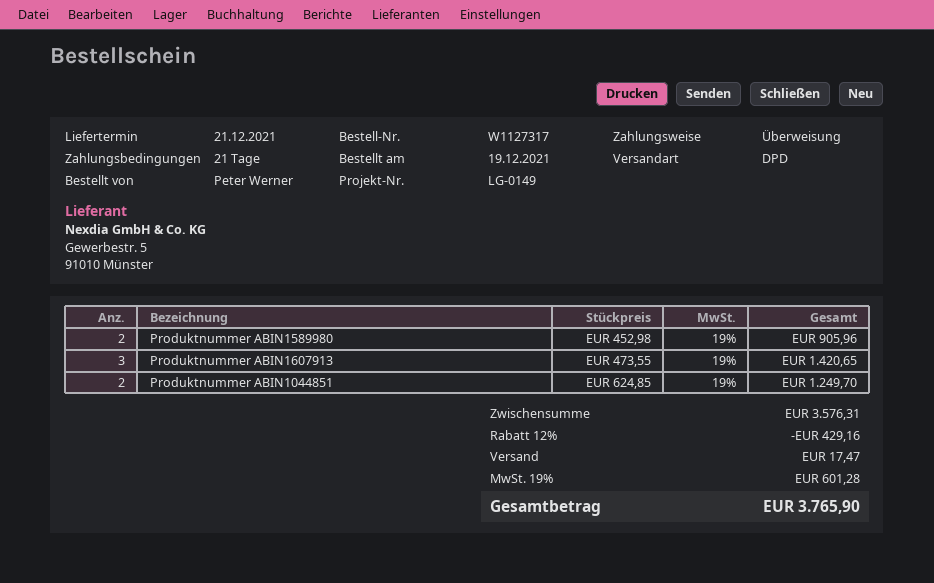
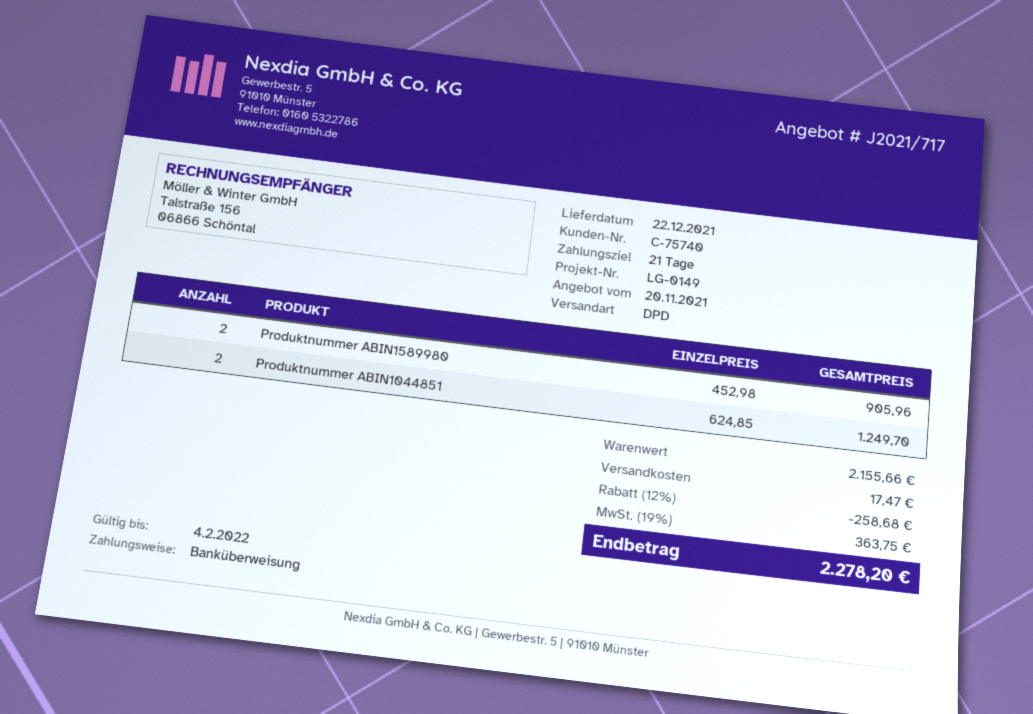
delivery date: 2021-12-21 -> 2021-12-22
Produktnummer ABIN1607913: 3 x 473.55 = 1420.65 -> none
subtotal: 3576.31 -> 2155.66
discount: 12% = 429.16 -> 12% = 258.68
tax: 19% = 601.28 -> 19% = 363.75
total: 3765.90 -> 2278.20

